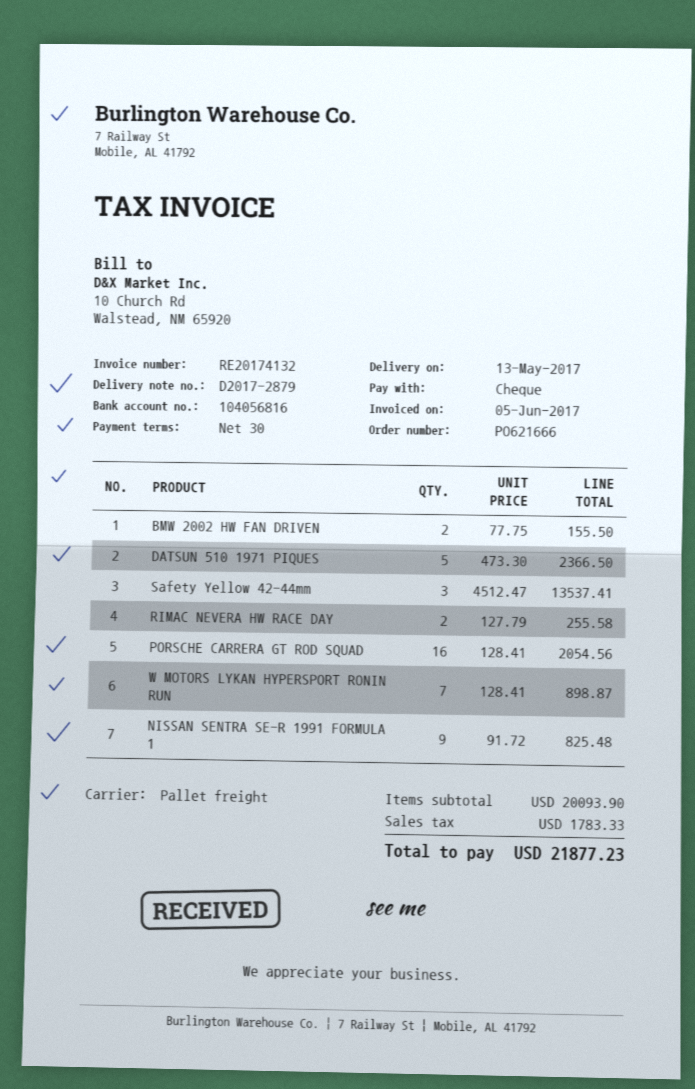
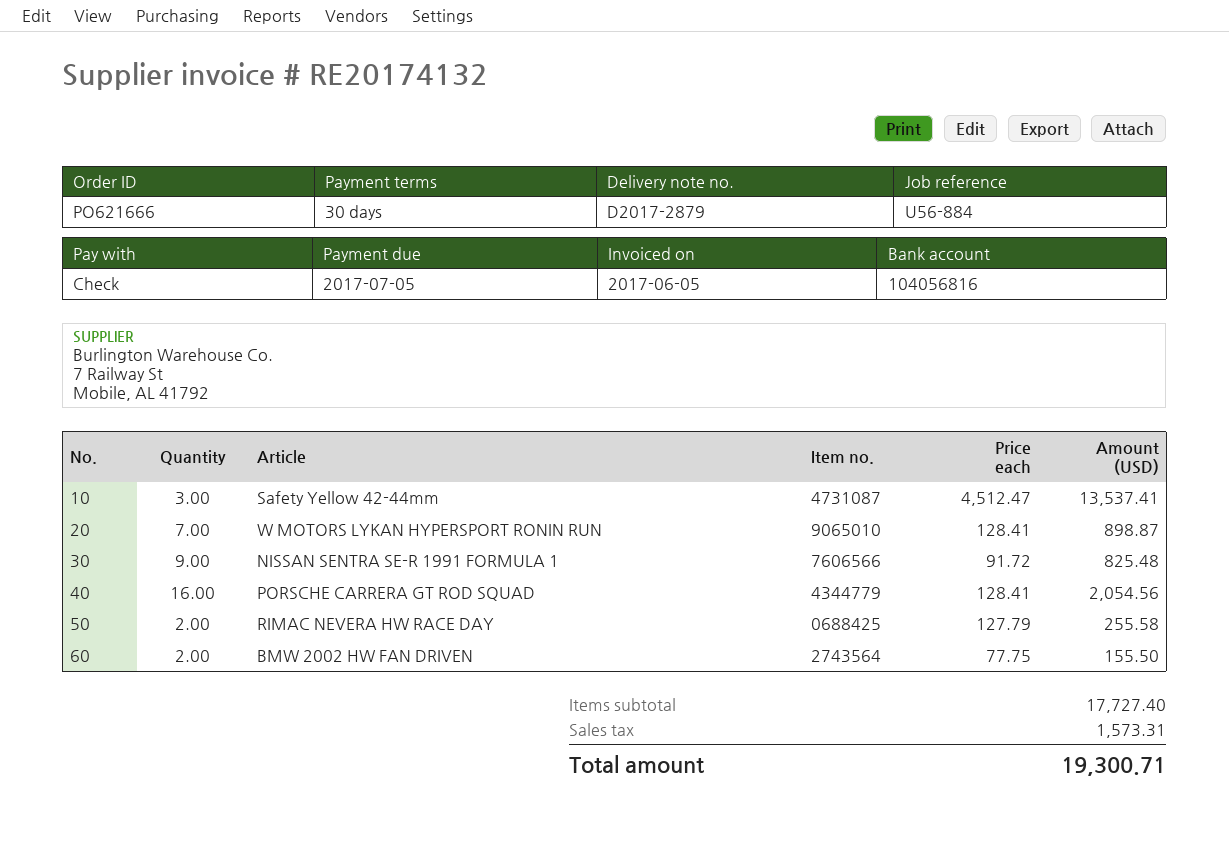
DATSUN 510 1971 PIQUES: 5 x 473.30 = 2366.50 -> none
subtotal: 20093.90 -> 17727.40
tax: 1783.33 -> 1573.31
total: 21877.23 -> 19300.71

